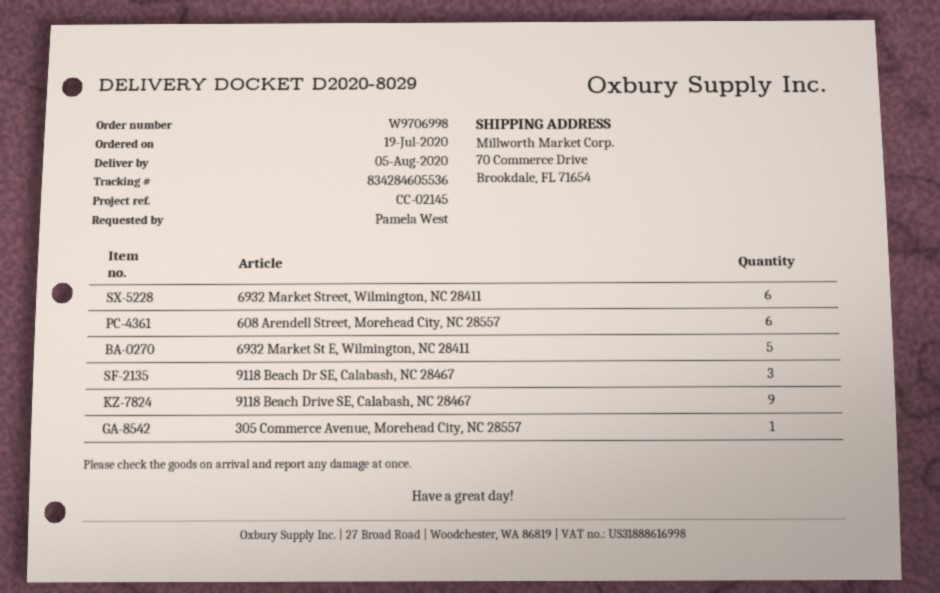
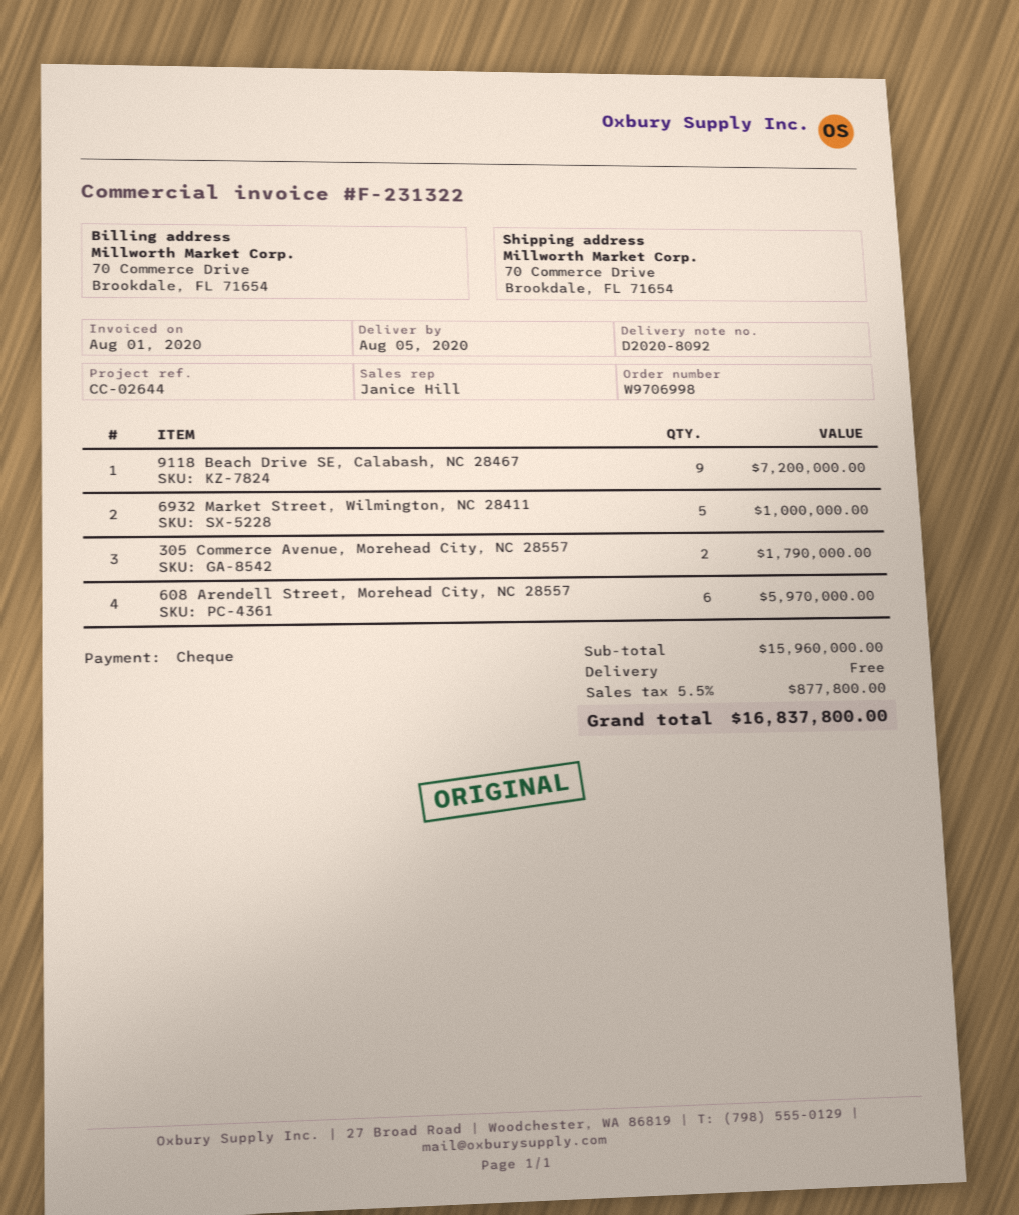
delivery note number: D2020-8029 -> D2020-8092
reference: CC-02145 -> CC-02644
6932 Market Street, Wilmington, NC 28411: 6 -> 5
6932 Market St E, Wilmington, NC 28411: 5 -> none
9118 Beach Dr SE, Calabash, NC 28467: 3 -> none
305 Commerce Avenue, Morehead City, NC 28557: 1 -> 2

